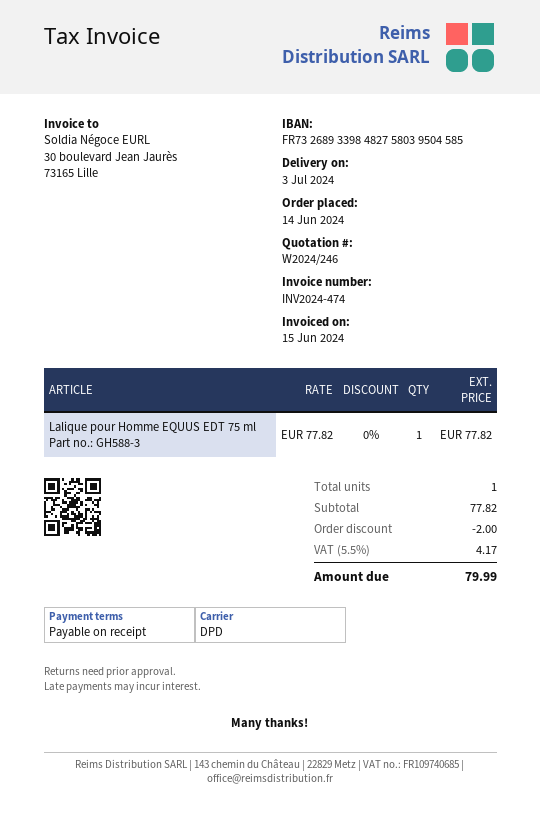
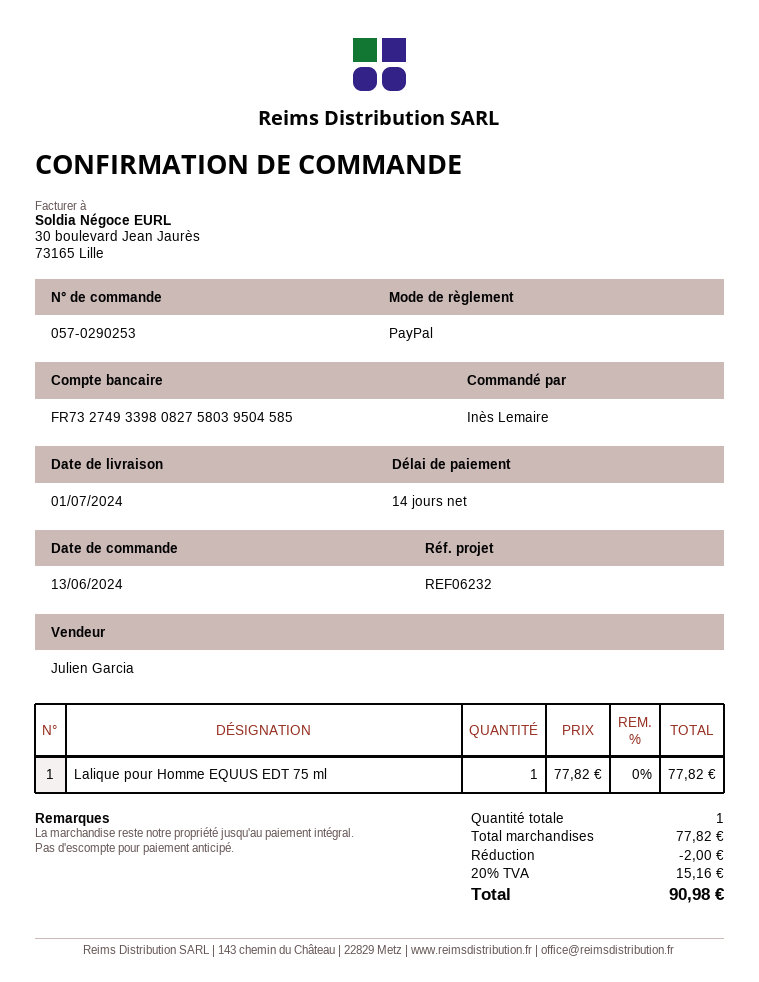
order date: 2024-06-14 -> 2024-06-13
delivery date: 2024-07-03 -> 2024-07-01
payment terms: on receipt -> 14 days
bank account: FR7326893398482758039504585 -> FR7327493398082758039504585
tax: 5.5% = 4.17 -> 20% = 15.16
total: 79.99 -> 90.98

